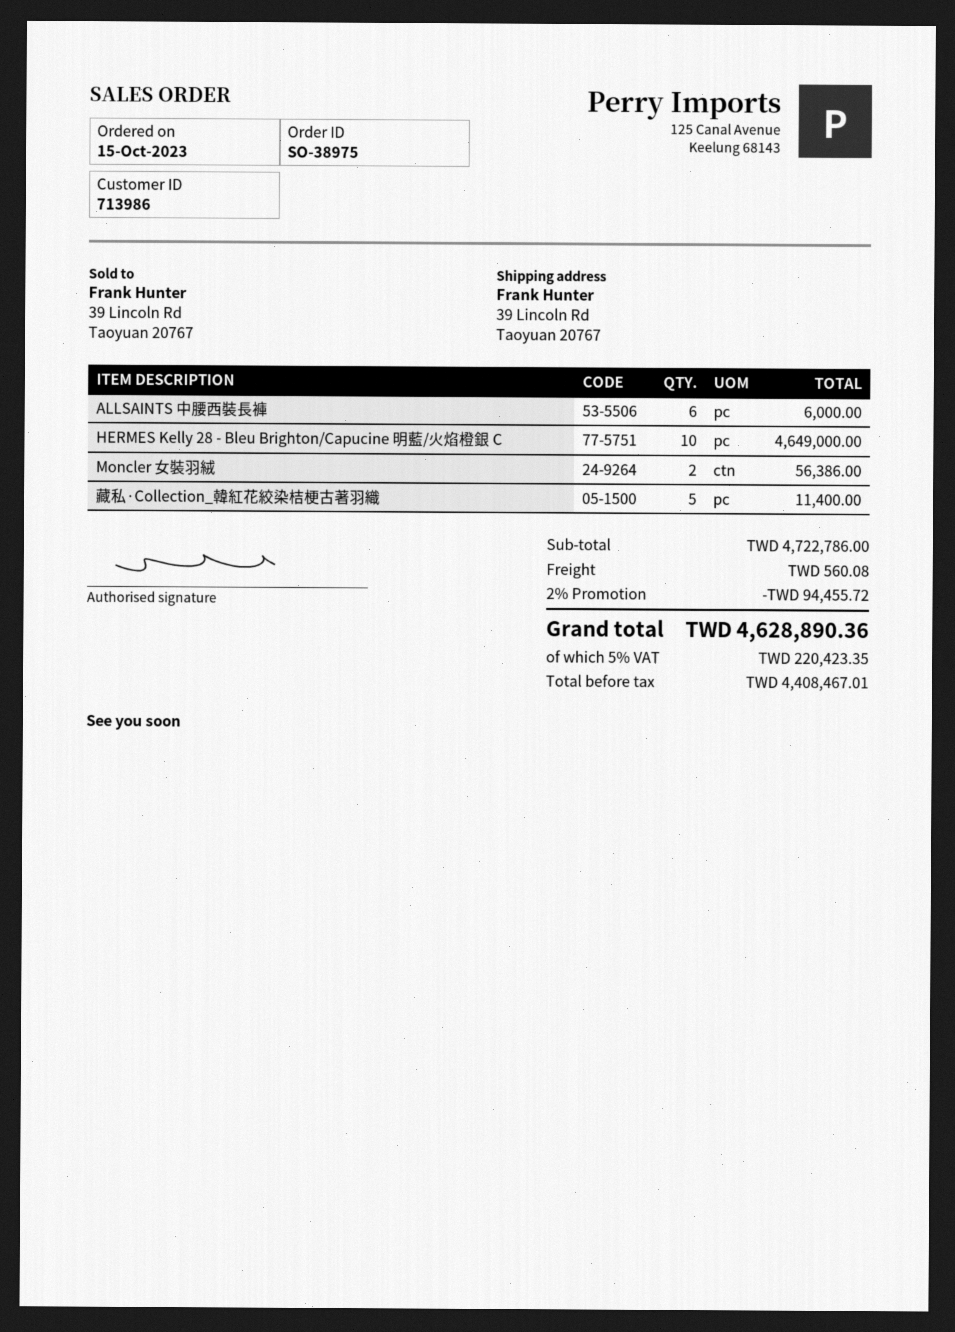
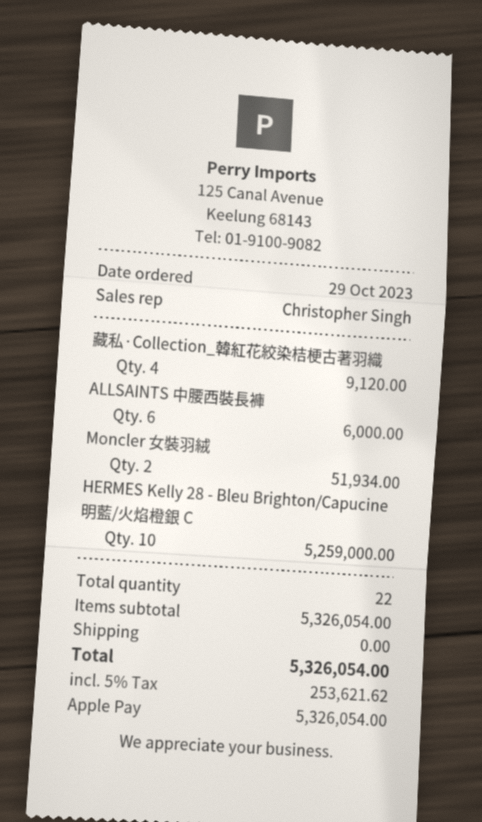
order date: 2023-10-15 -> 2023-10-29
HERMES Kelly 28 - Bleu Brighton/Capucine 明藍/火焰橙銀 C: 10 for 4649000.00 -> 10 for 5259000.00
Moncler 女裝羽絨: 2 for 56386.00 -> 2 for 51934.00
藏私·Collection_韓紅花絞染桔梗古著羽織: 5 for 11400.00 -> 4 for 9120.00
subtotal: 4722786.00 -> 5326054.00
discount: 2% = 94455.72 -> none
shipping: 560.08 -> 0.00
tax: 5% = 220423.35 -> 5% = 253621.62
total: 4628890.36 -> 5326054.00

